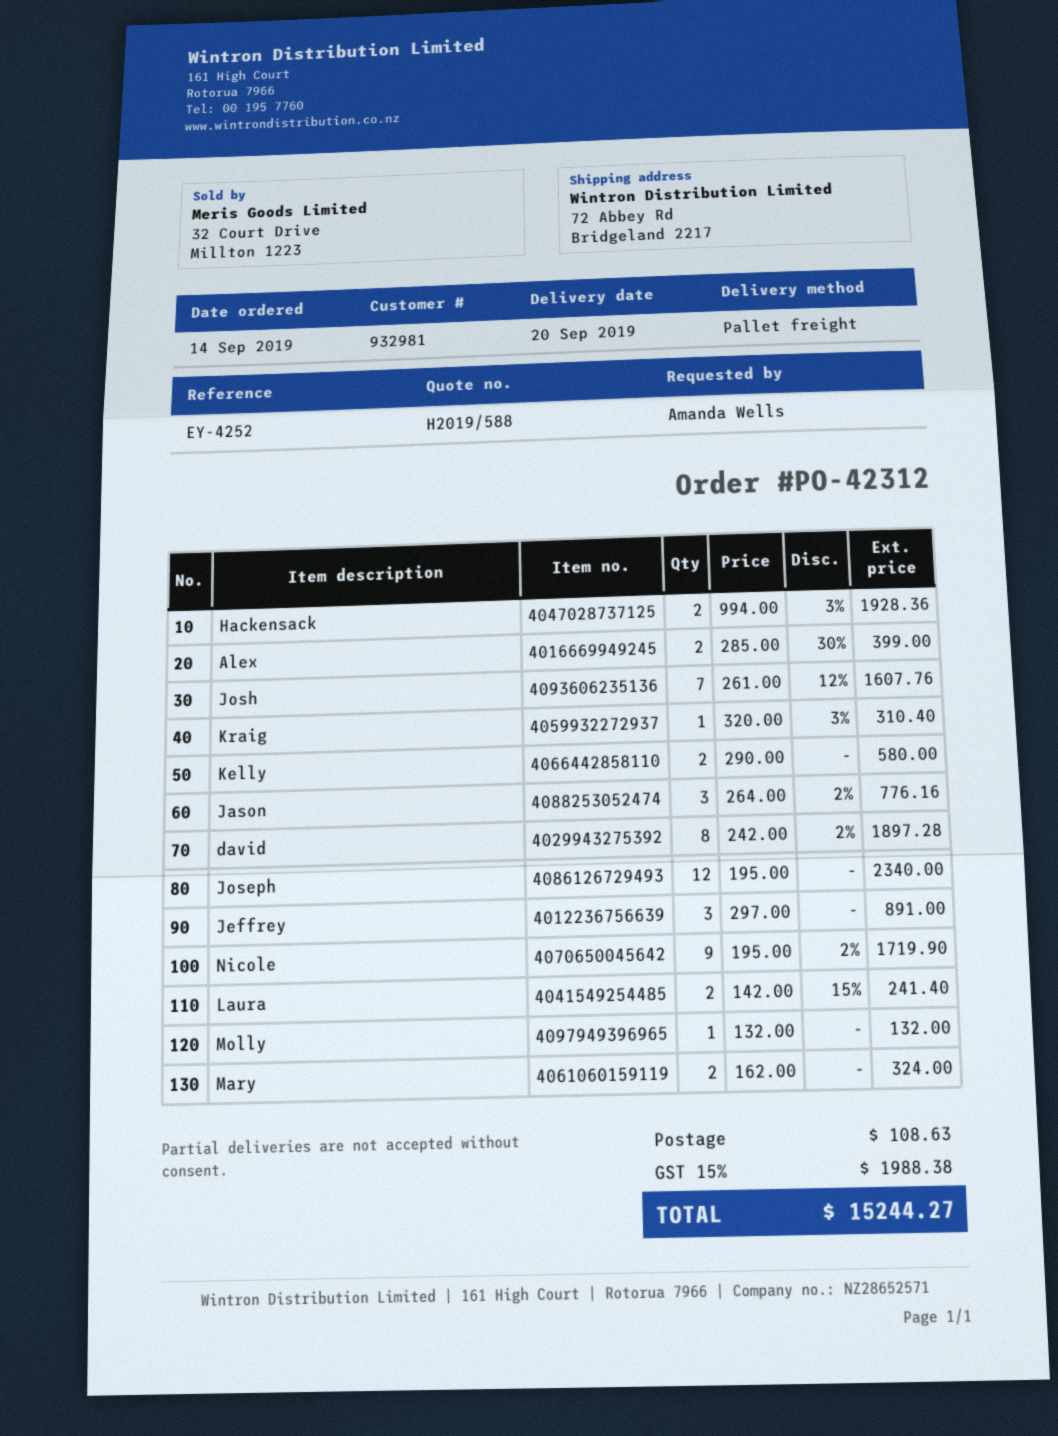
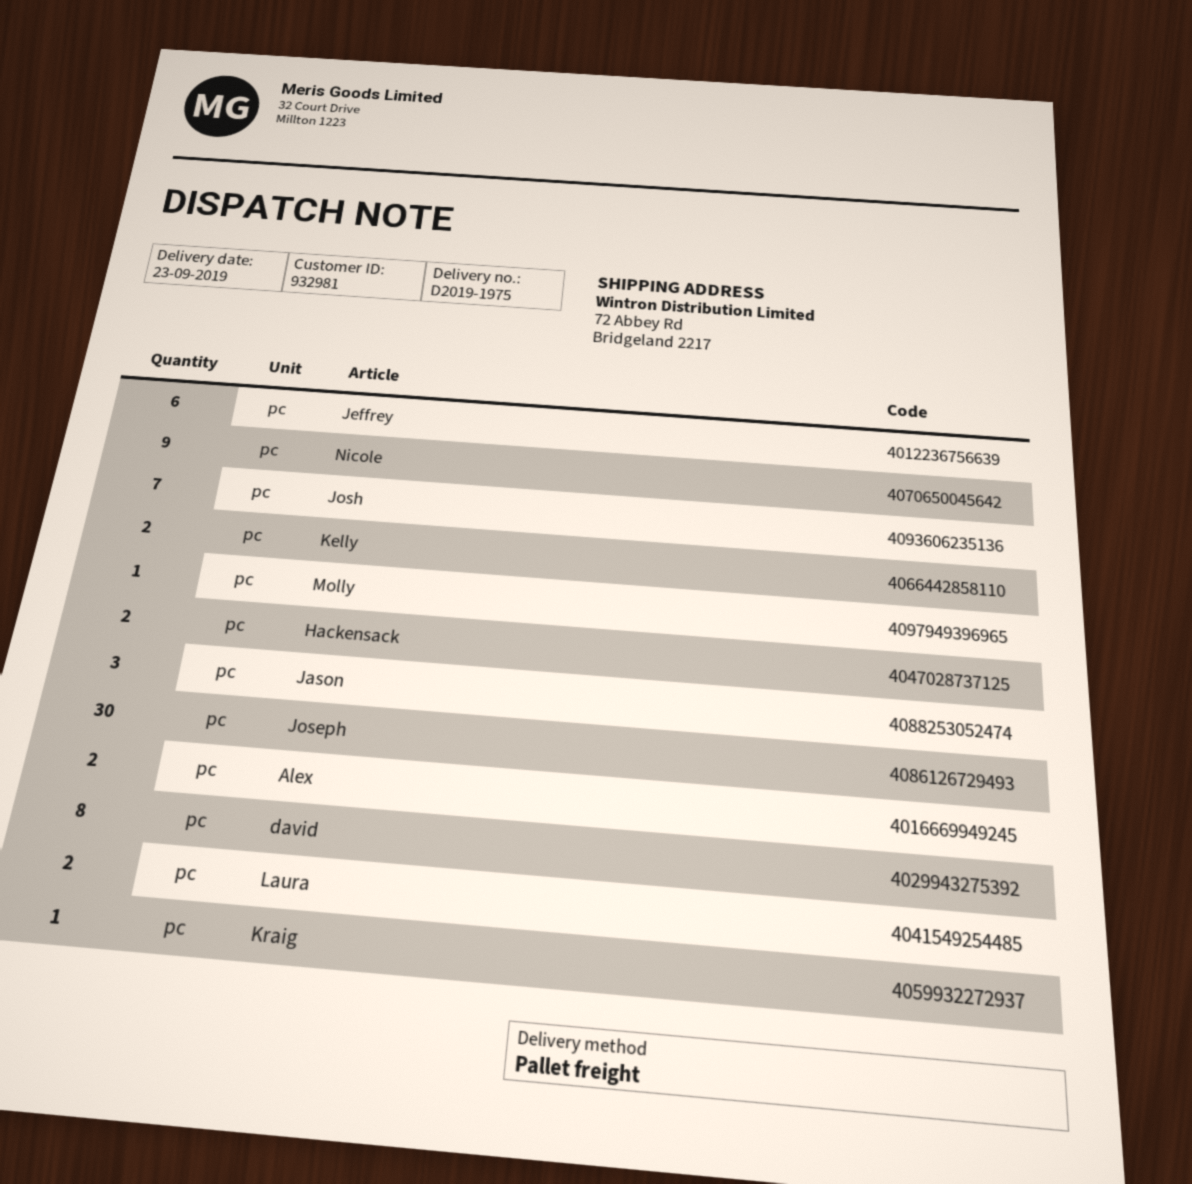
delivery date: 2019-09-20 -> 2019-09-23
Joseph: 12 -> 30
Jeffrey: 3 -> 6
Mary: 2 -> none

